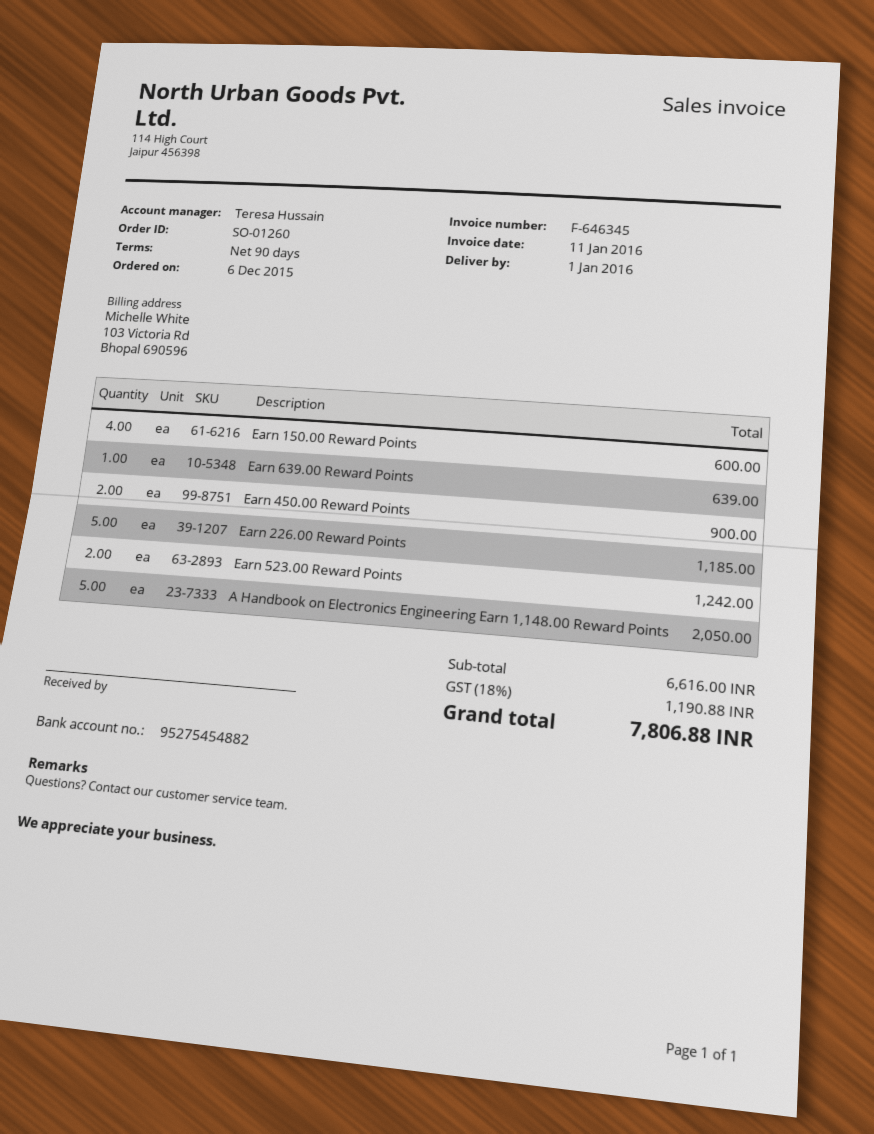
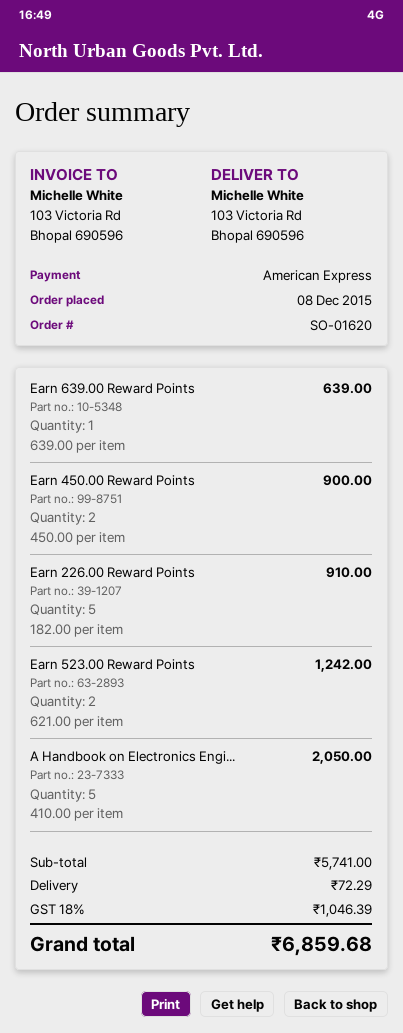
order number: SO-01260 -> SO-01620
order date: 2015-12-06 -> 2015-12-08
Earn 150.00 Reward Points: 4 for 600.00 -> none
Earn 226.00 Reward Points: 5 for 1185.00 -> 5 for 910.00
subtotal: 6616.00 -> 5741.00
shipping: none -> 72.29
tax: 18% = 1190.88 -> 18% = 1046.39
total: 7806.88 -> 6859.68

